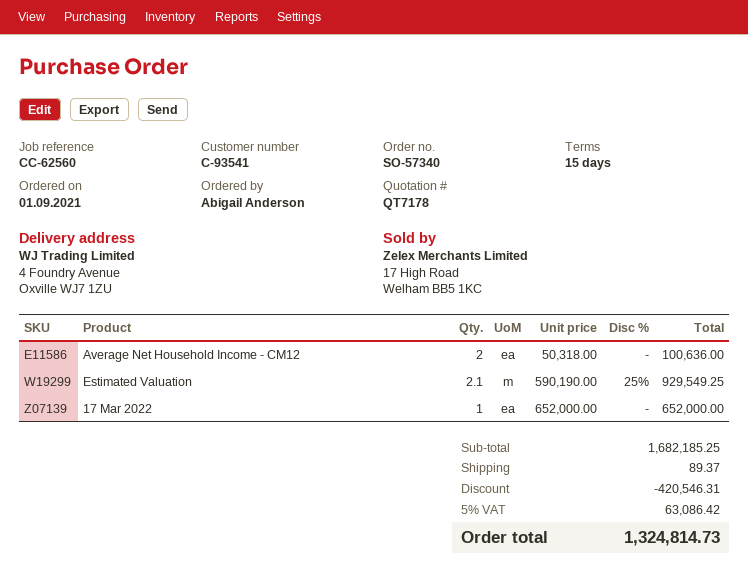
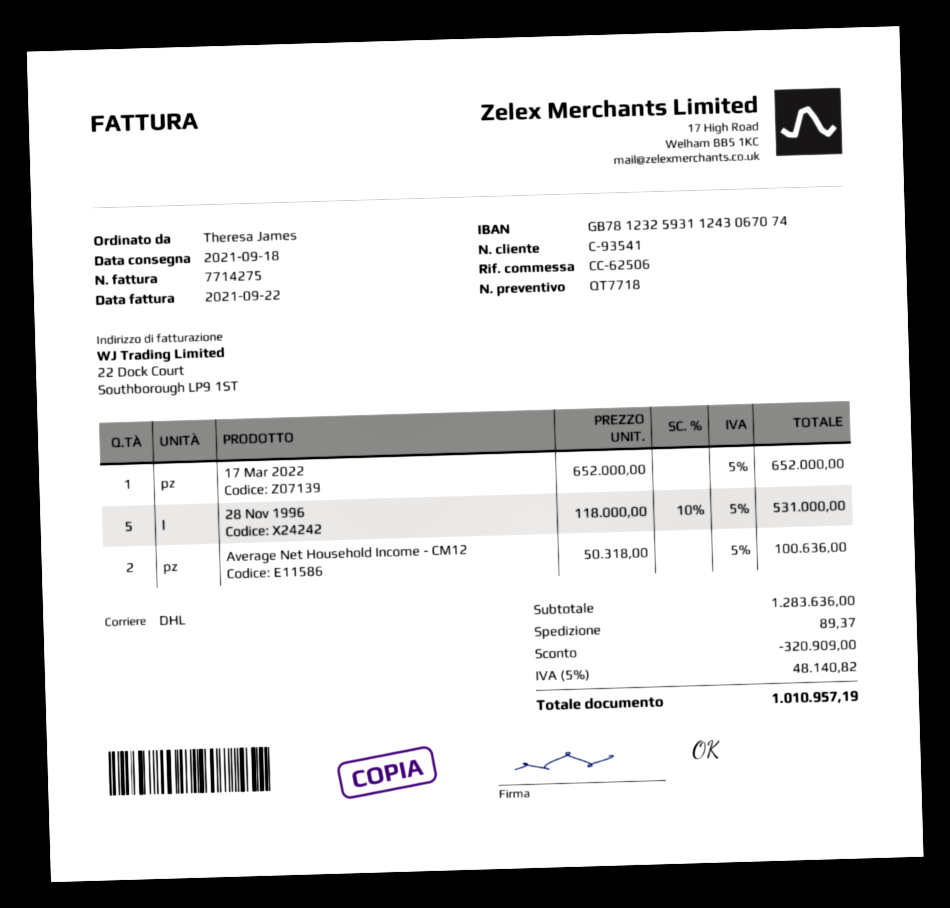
quote number: QT7178 -> QT7718
reference: CC-62560 -> CC-62506
ordered by: Abigail Anderson -> Theresa James
Estimated Valuation: 2.1 x 590190.00 - 25% = 929549.25 -> none
28 Nov 1996: none -> 5 x 118000.00 - 10% = 531000.00
subtotal: 1682185.25 -> 1283636.00
discount: 420546.31 -> 320909.00
tax: 5% = 63086.42 -> 5% = 48140.82
total: 1324814.73 -> 1010957.19

